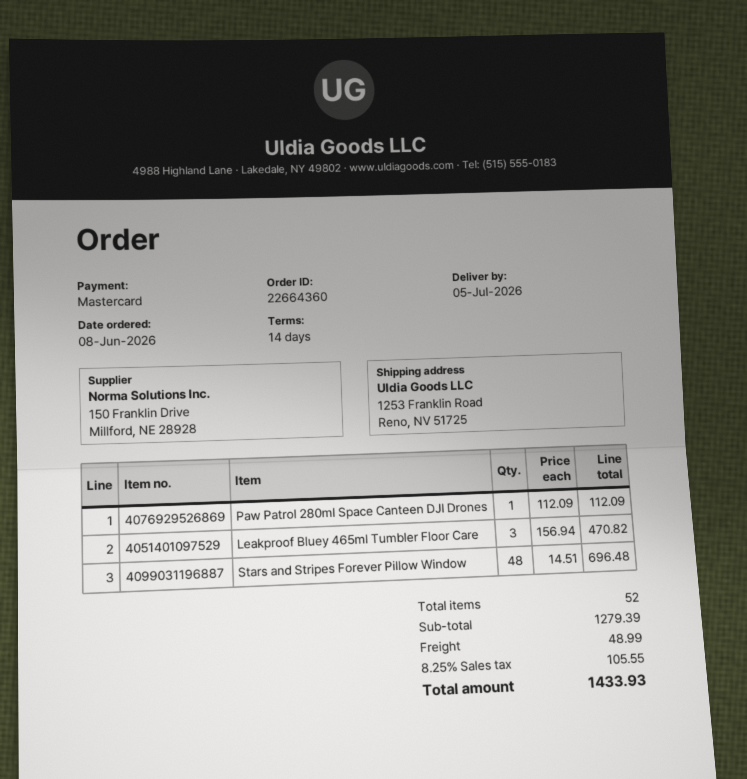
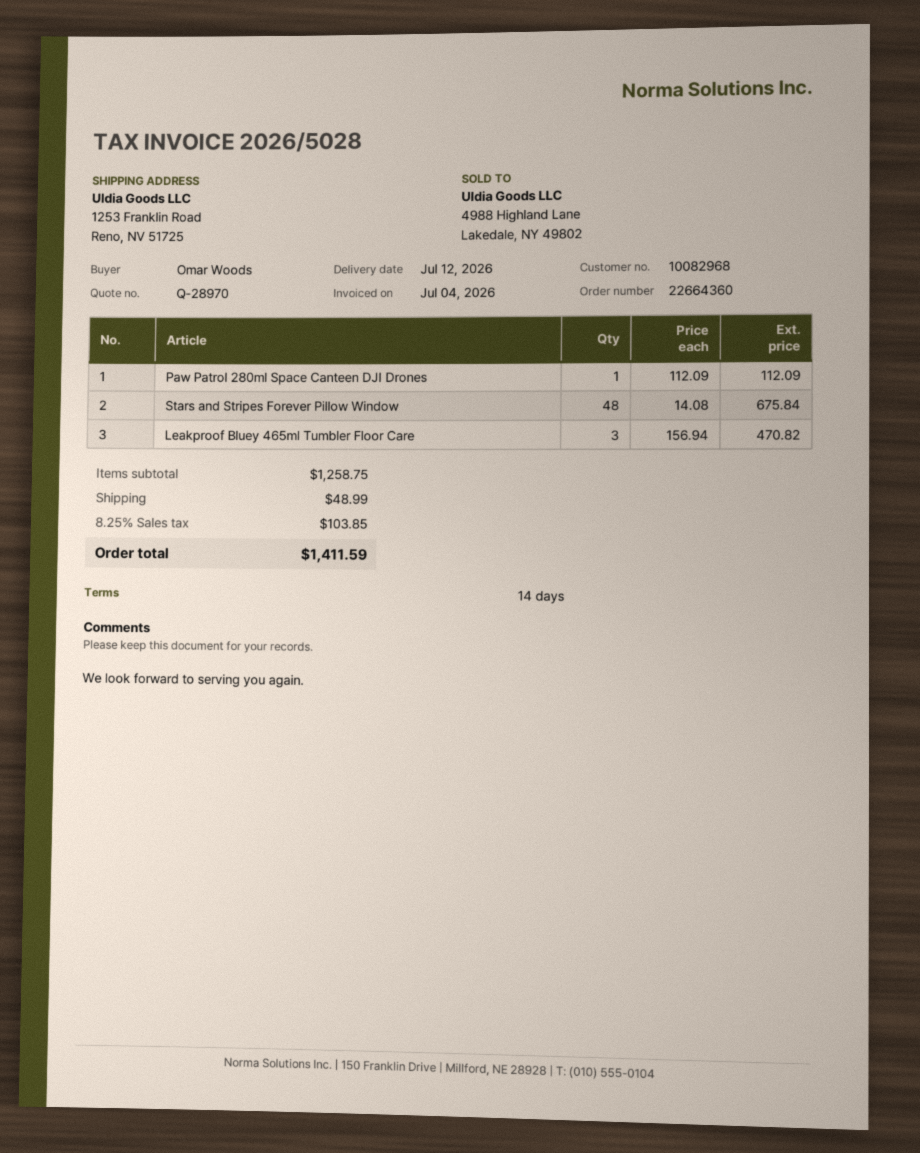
delivery date: 2026-07-05 -> 2026-07-12
Stars and Stripes Forever Pillow Window: 48 x 14.51 = 696.48 -> 48 x 14.08 = 675.84
subtotal: 1279.39 -> 1258.75
tax: 8.25% = 105.55 -> 8.25% = 103.85
total: 1433.93 -> 1411.59

